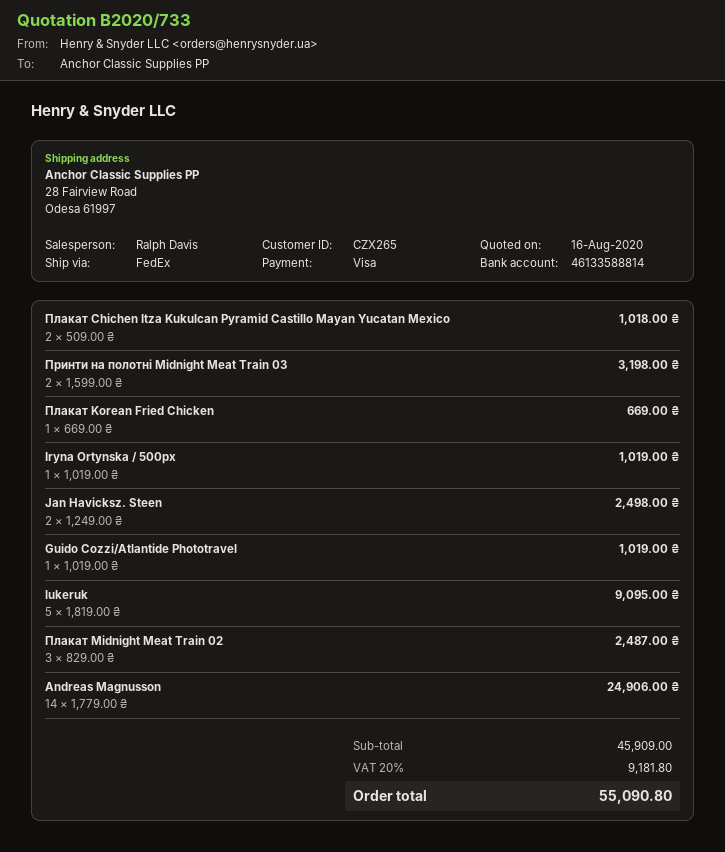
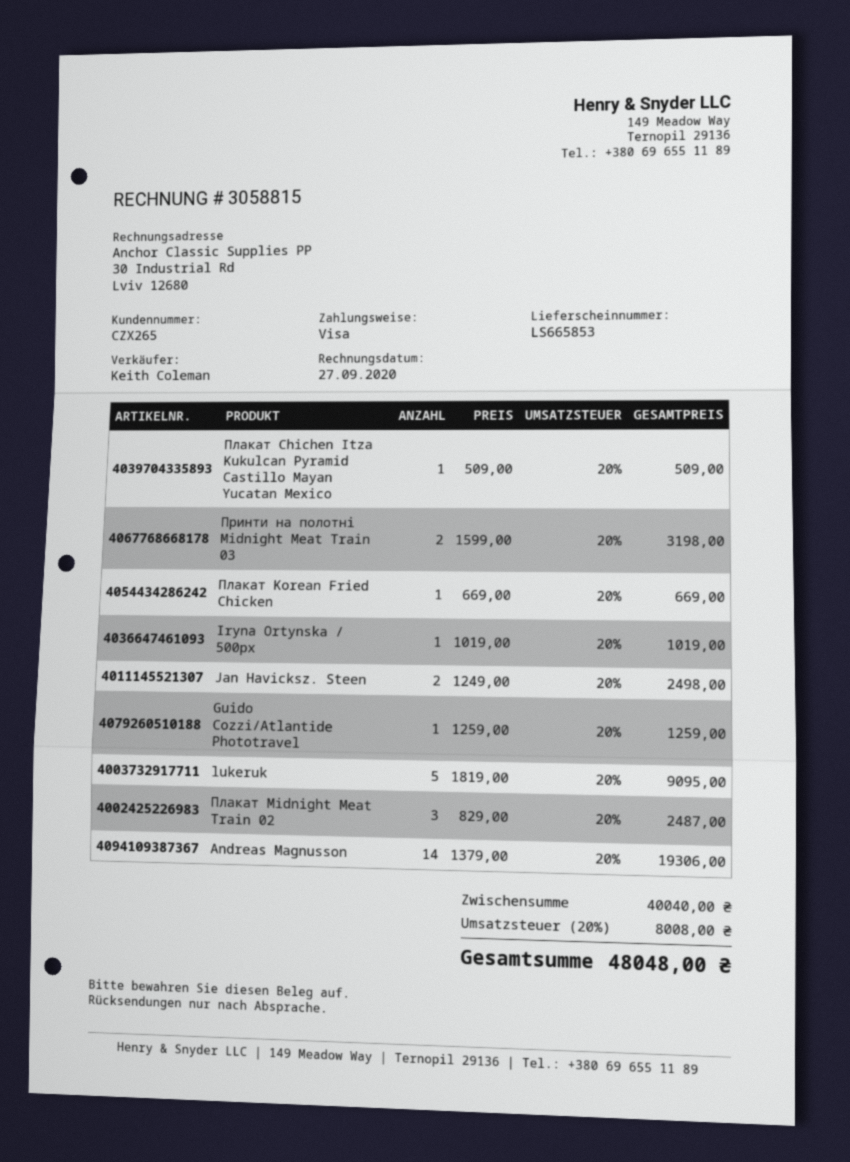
sales rep: Ralph Davis -> Keith Coleman
Плакат Chichen Itza Kukulcan Pyramid Castillo Mayan Yucatan Mexico: 2 x 509.00 = 1018.00 -> 1 x 509.00 = 509.00
Guido Cozzi/Atlantide Phototravel: 1 x 1019.00 = 1019.00 -> 1 x 1259.00 = 1259.00
Andreas Magnusson: 14 x 1779.00 = 24906.00 -> 14 x 1379.00 = 19306.00
subtotal: 45909.00 -> 40040.00
tax: 20% = 9181.80 -> 20% = 8008.00
total: 55090.80 -> 48048.00

